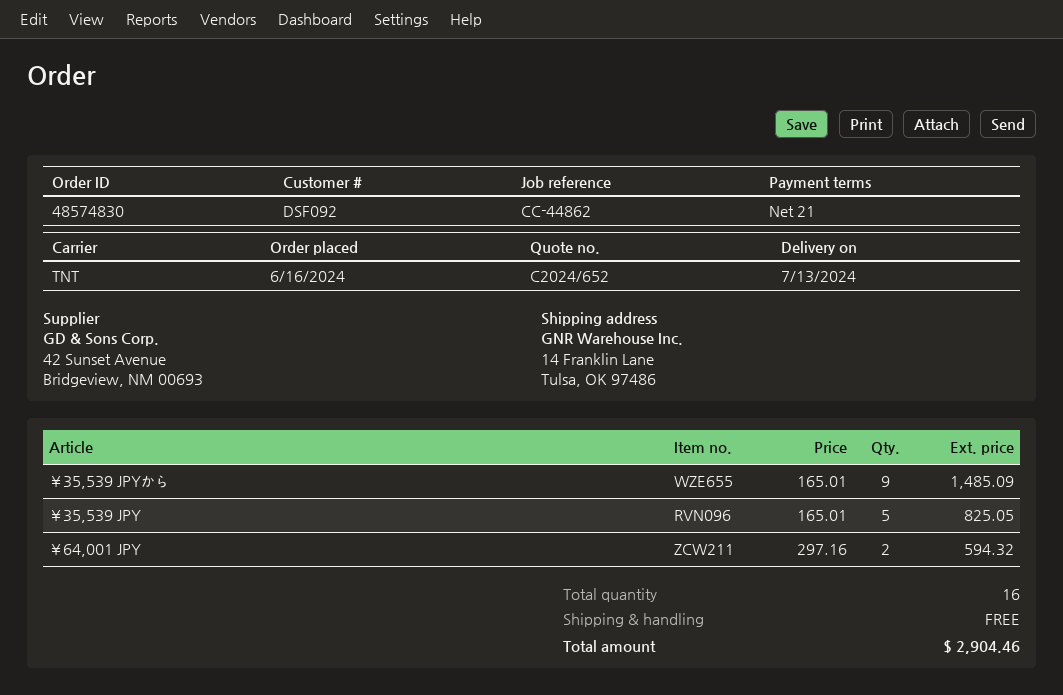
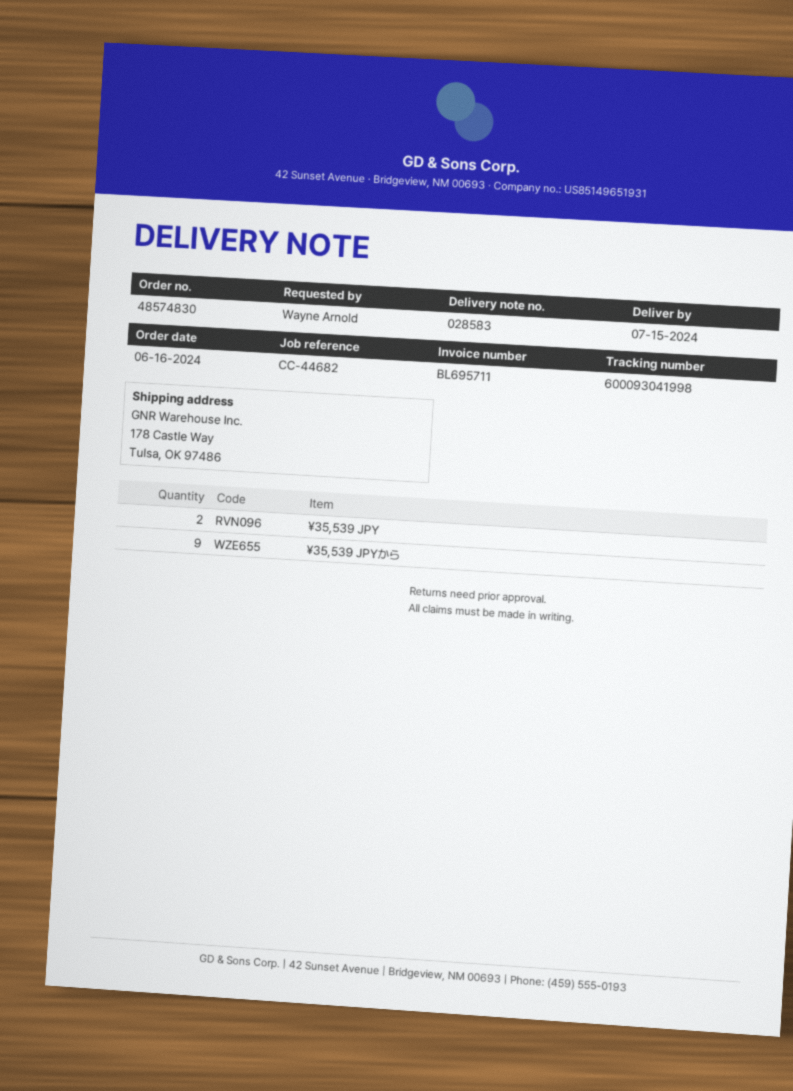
delivery date: 2024-07-13 -> 2024-07-15
reference: CC-44862 -> CC-44682
ship to: 14 Franklin Lane, Tulsa, OK 97486 -> 178 Castle Way, Tulsa, OK 97486
¥35,539 JPY: 5 -> 2
¥64,001 JPY: 2 -> none

